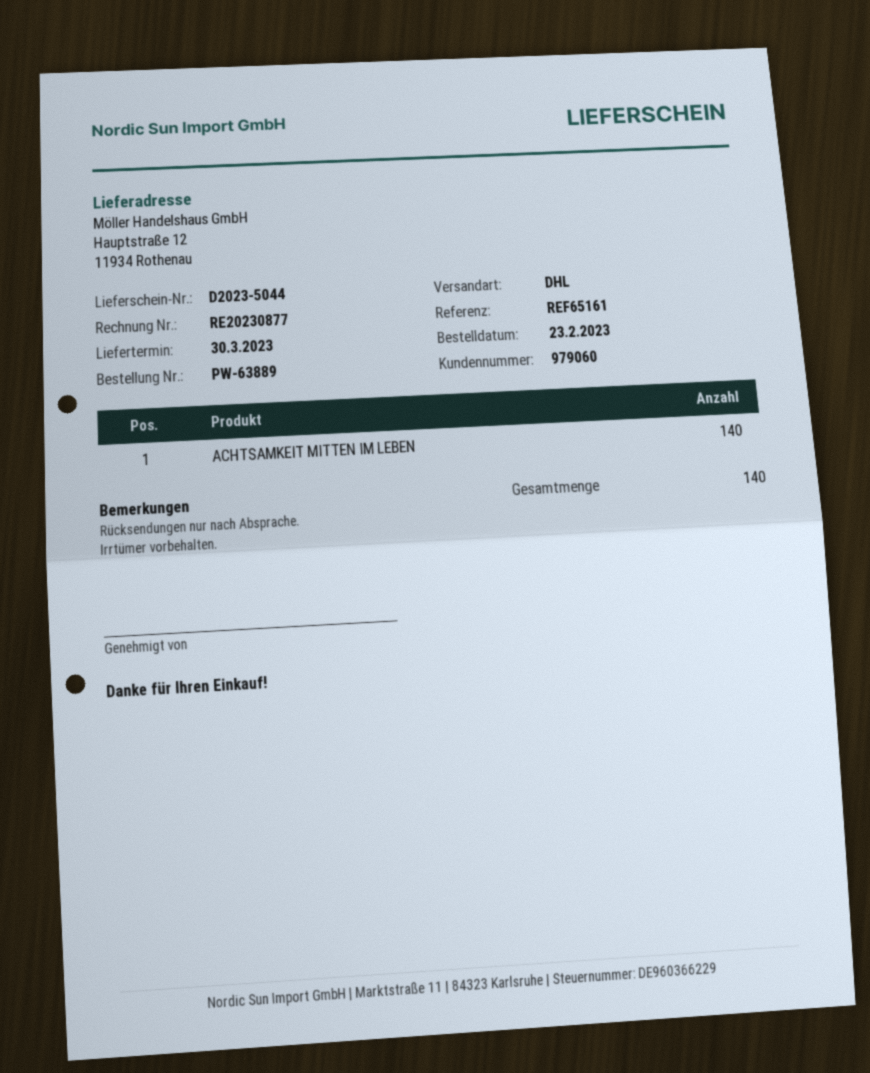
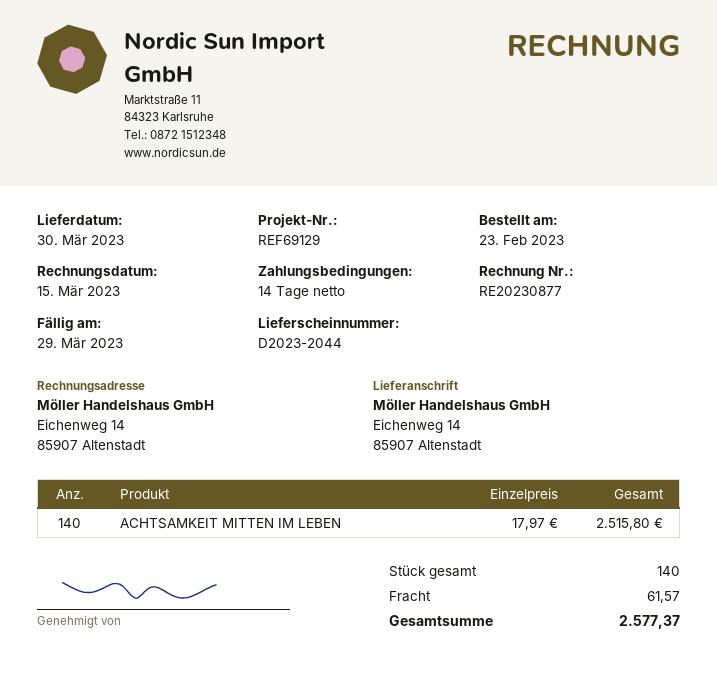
delivery note number: D2023-5044 -> D2023-2044
reference: REF65161 -> REF69129
ship to: Hauptstraße 12, 11934 Rothenau -> Eichenweg 14, 85907 Altenstadt

